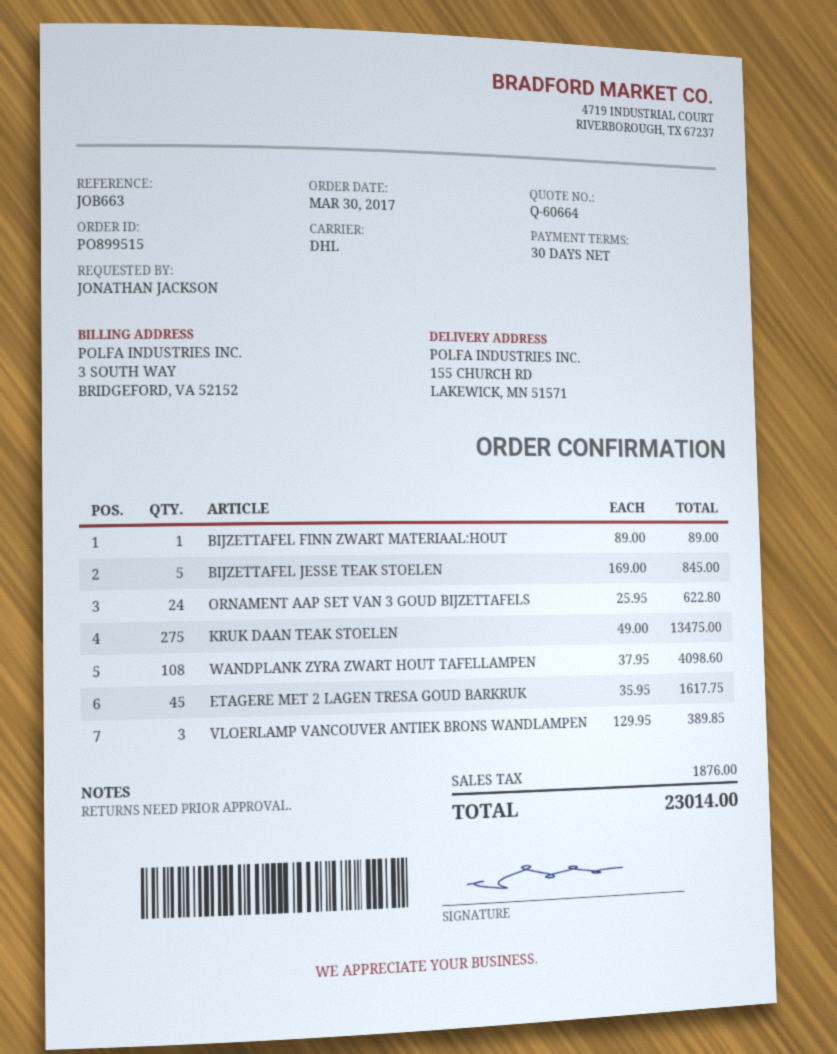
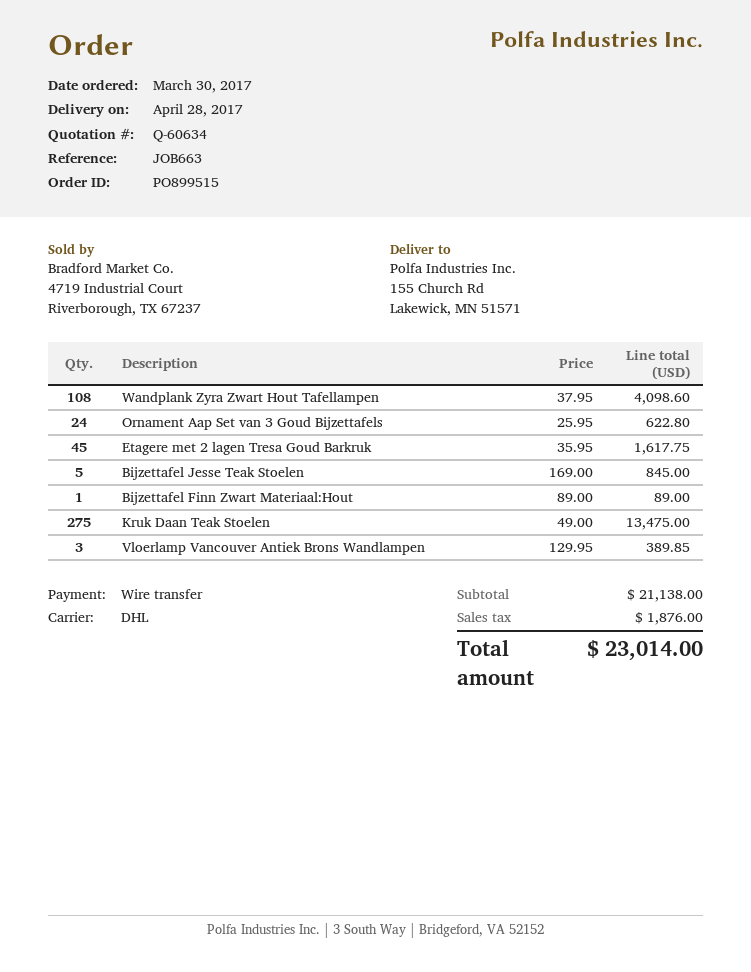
quote number: Q-60664 -> Q-60634

